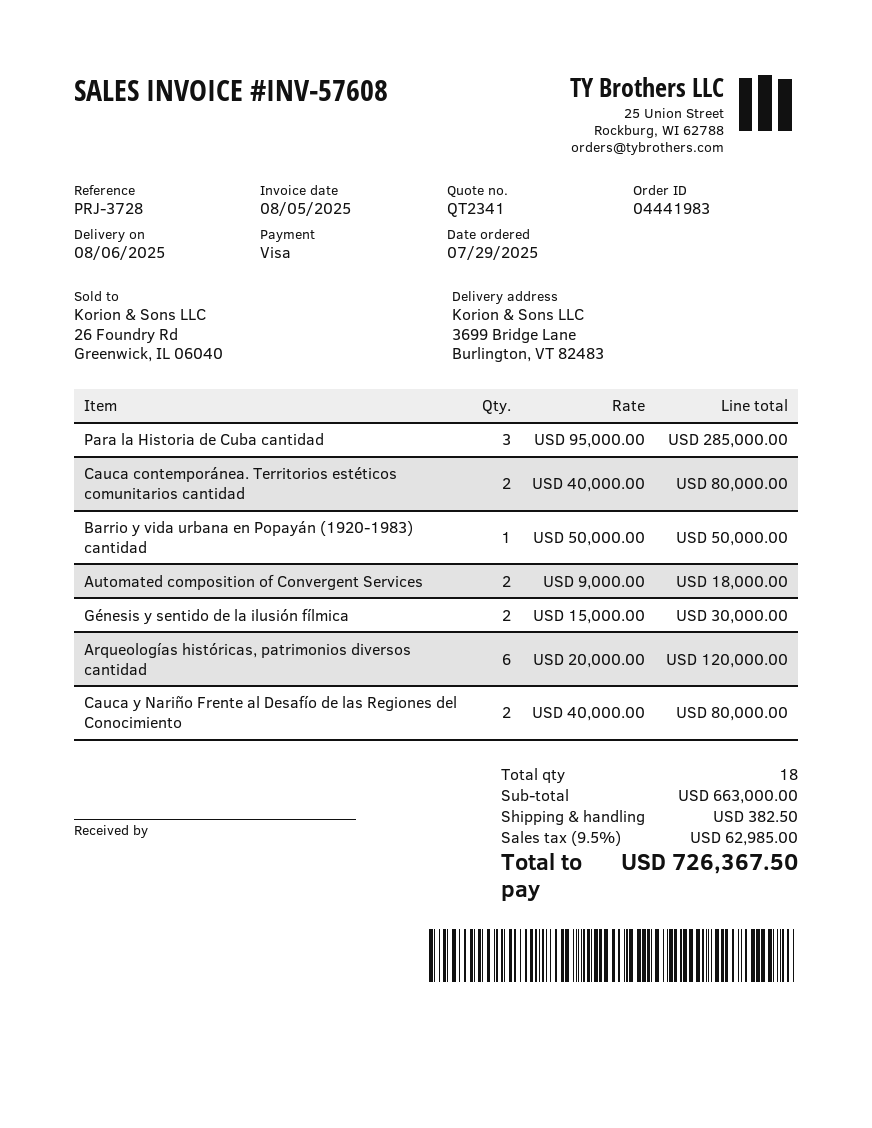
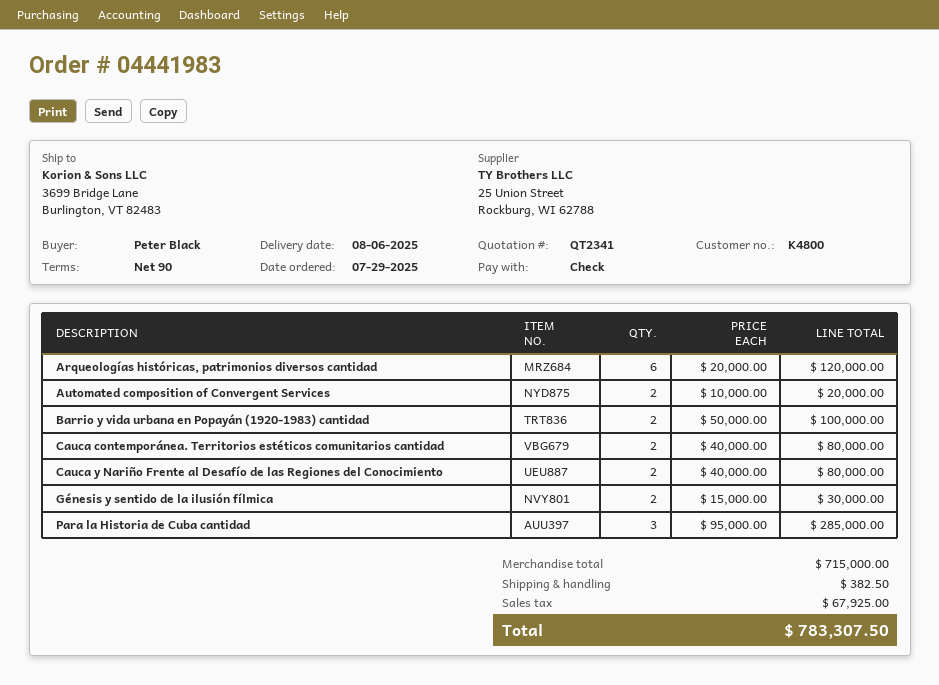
payment method: Visa -> cheque
Barrio y vida urbana en Popayán (1920-1983) cantidad: 1 x 50000.00 = 50000.00 -> 2 x 50000.00 = 100000.00
Automated composition of Convergent Services: 2 x 9000.00 = 18000.00 -> 2 x 10000.00 = 20000.00
subtotal: 663000.00 -> 715000.00
tax: 62985.00 -> 67925.00
total: 726367.50 -> 783307.50

